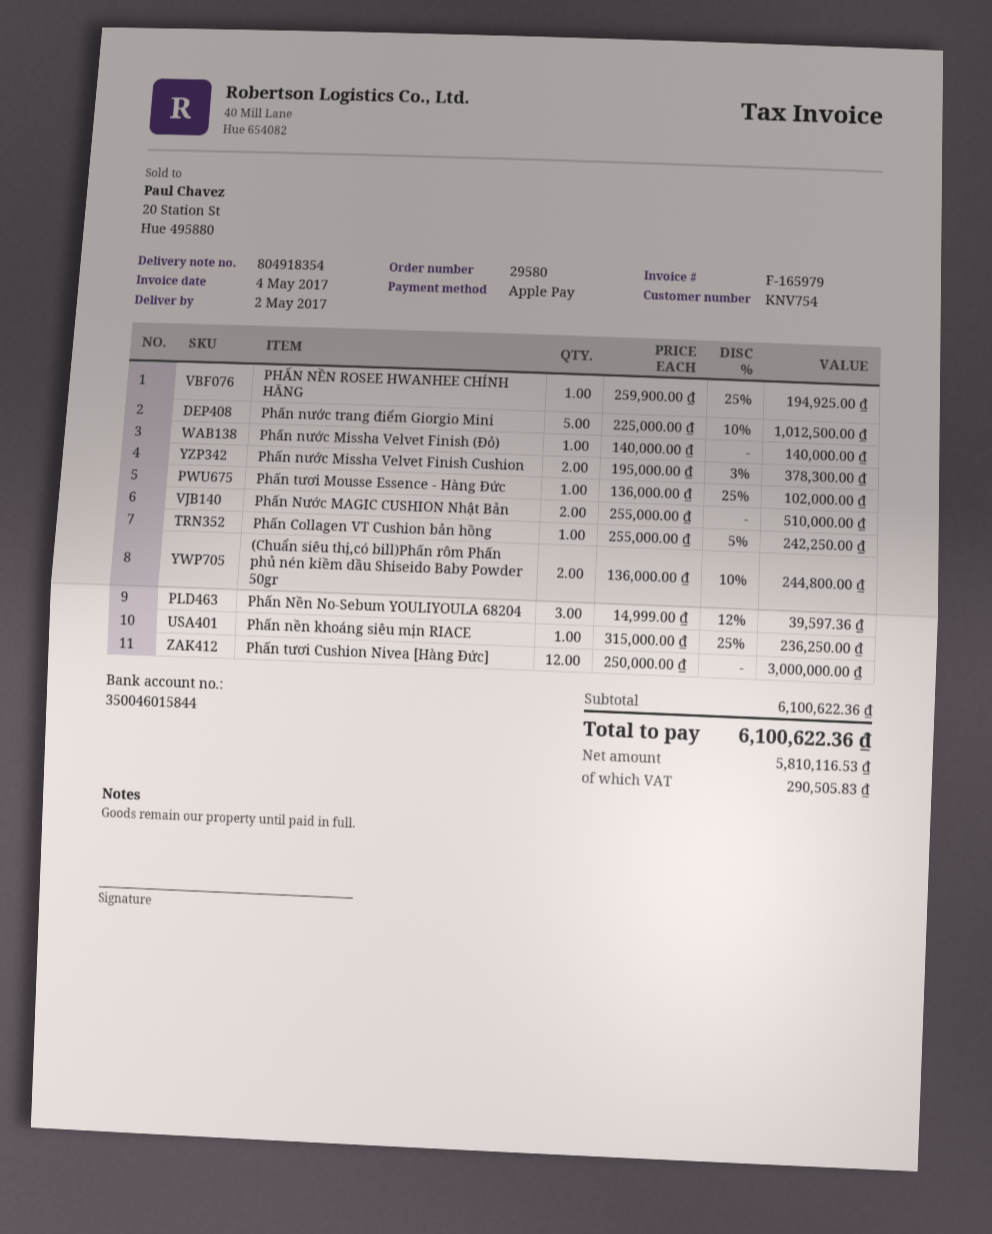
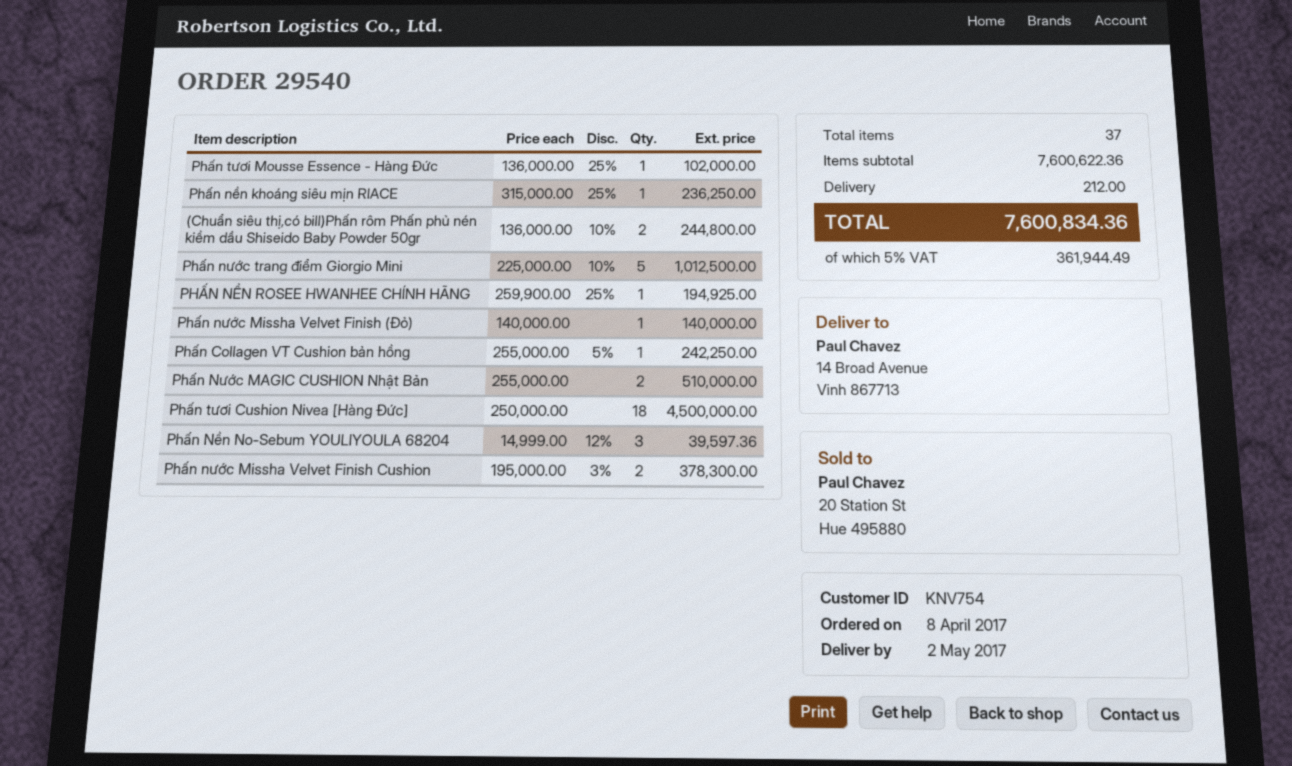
order number: 29580 -> 29540
Phấn tươi Cushion Nivea [Hàng Đức]: 12 x 250000.00 = 3000000.00 -> 18 x 250000.00 = 4500000.00
subtotal: 6100622.36 -> 7600622.36
shipping: none -> 212.00
tax: 290505.83 -> 361944.49
total: 6100622.36 -> 7600834.36

